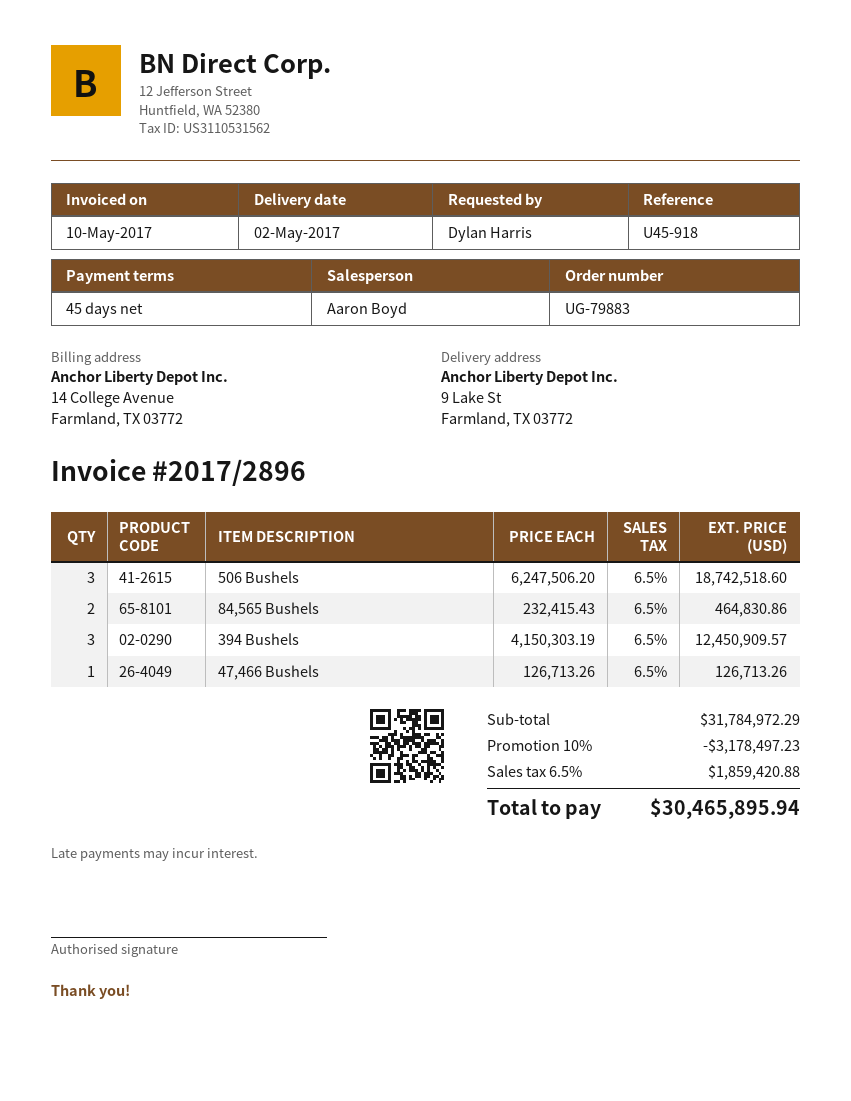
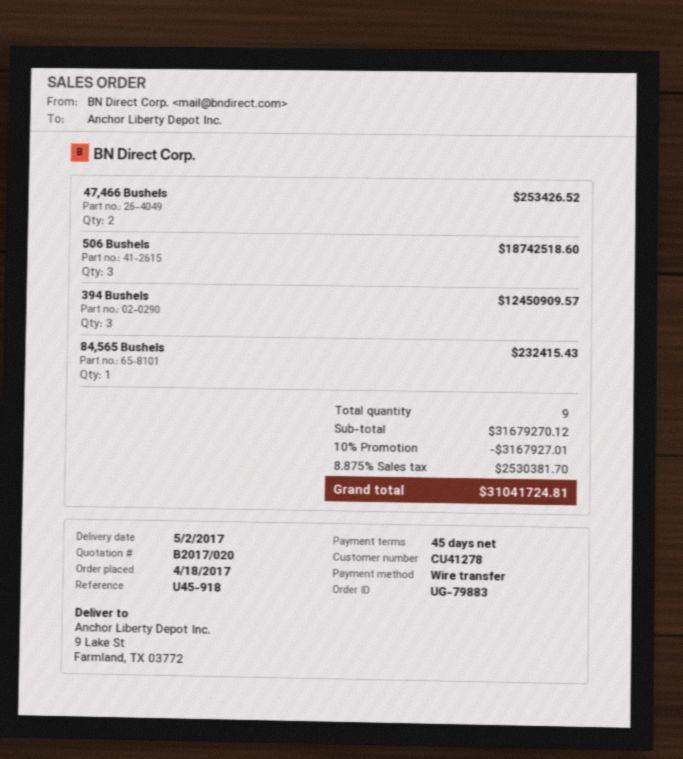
84,565 Bushels: 2 for 464830.86 -> 1 for 232415.43
47,466 Bushels: 1 for 126713.26 -> 2 for 253426.52
subtotal: 31784972.29 -> 31679270.12
discount: 10% = 3178497.23 -> 10% = 3167927.01
tax: 6.5% = 1859420.88 -> 8.875% = 2530381.70
total: 30465895.94 -> 31041724.81

